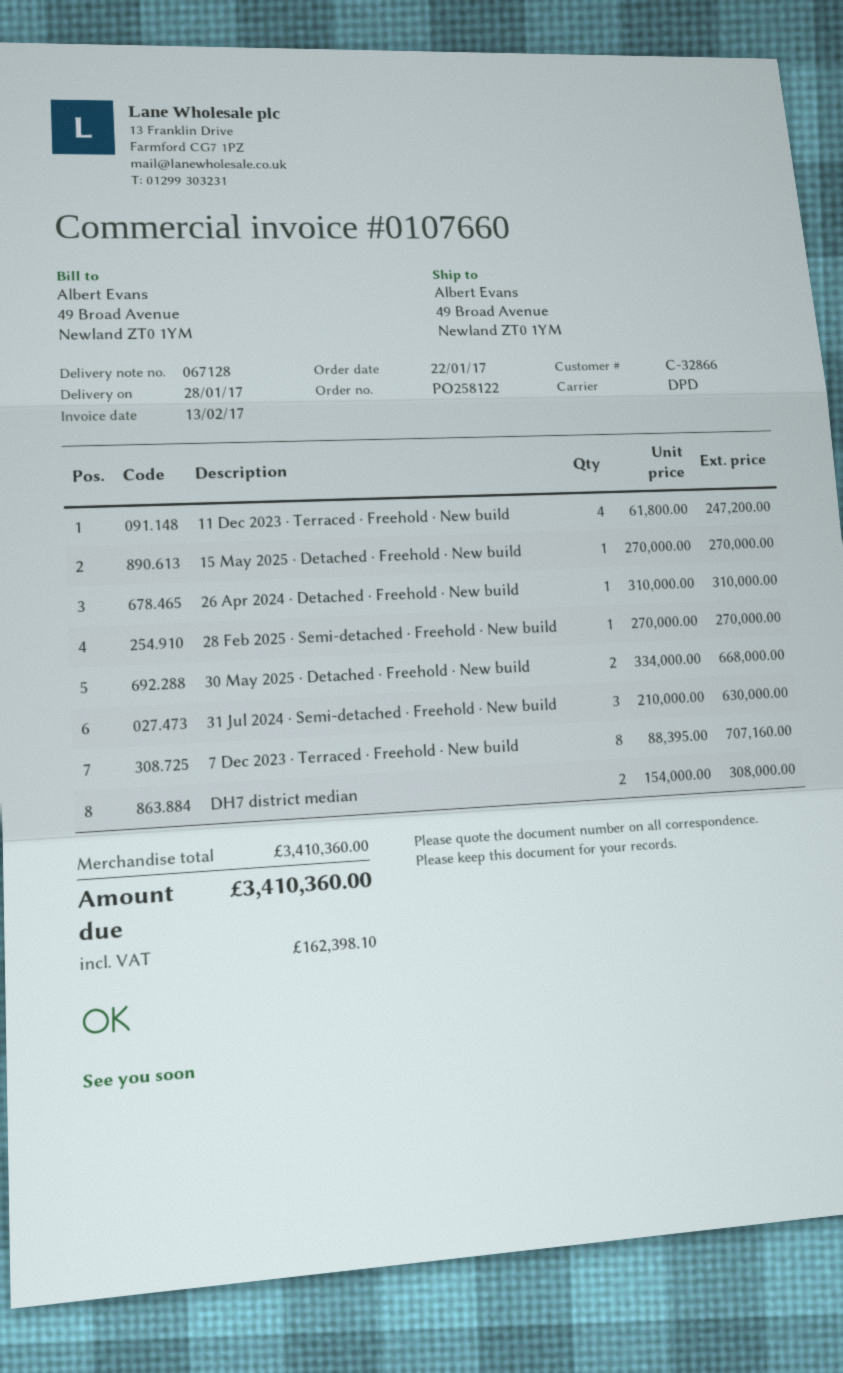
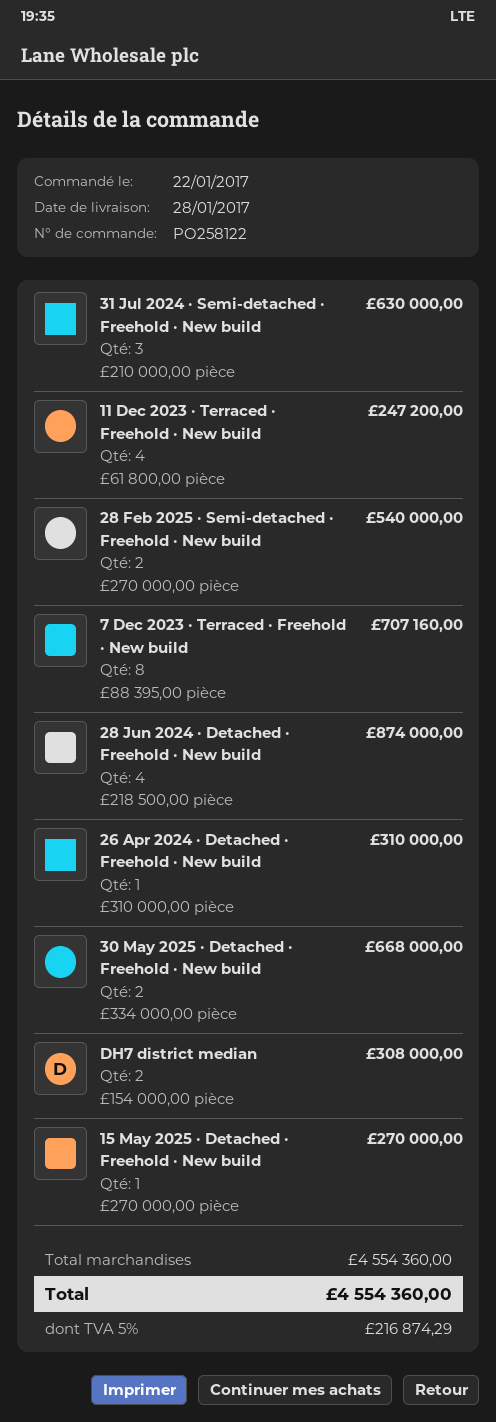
28 Feb 2025 · Semi-detached · Freehold · New build: 1 x 270000.00 = 270000.00 -> 2 x 270000.00 = 540000.00
28 Jun 2024 · Detached · Freehold · New build: none -> 4 x 218500.00 = 874000.00
subtotal: 3410360.00 -> 4554360.00
tax: 162398.10 -> 216874.29
total: 3410360.00 -> 4554360.00

